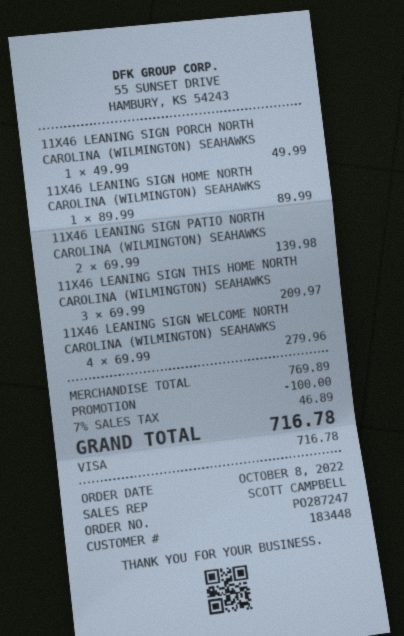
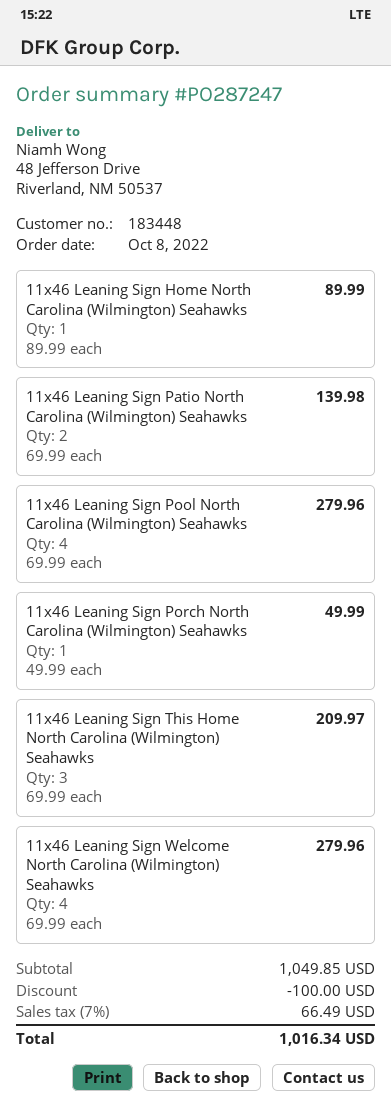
11x46 Leaning Sign Pool North Carolina (Wilmington) Seahawks: none -> 4 x 69.99 = 279.96
subtotal: 769.89 -> 1049.85
tax: 7% = 46.89 -> 7% = 66.49
total: 716.78 -> 1016.34

